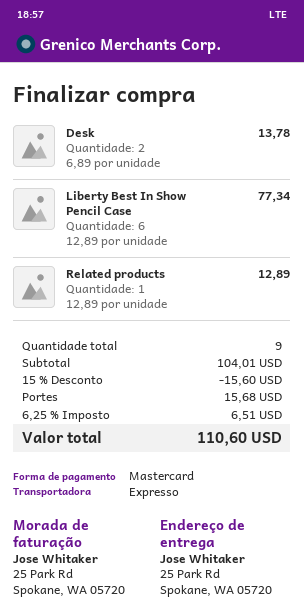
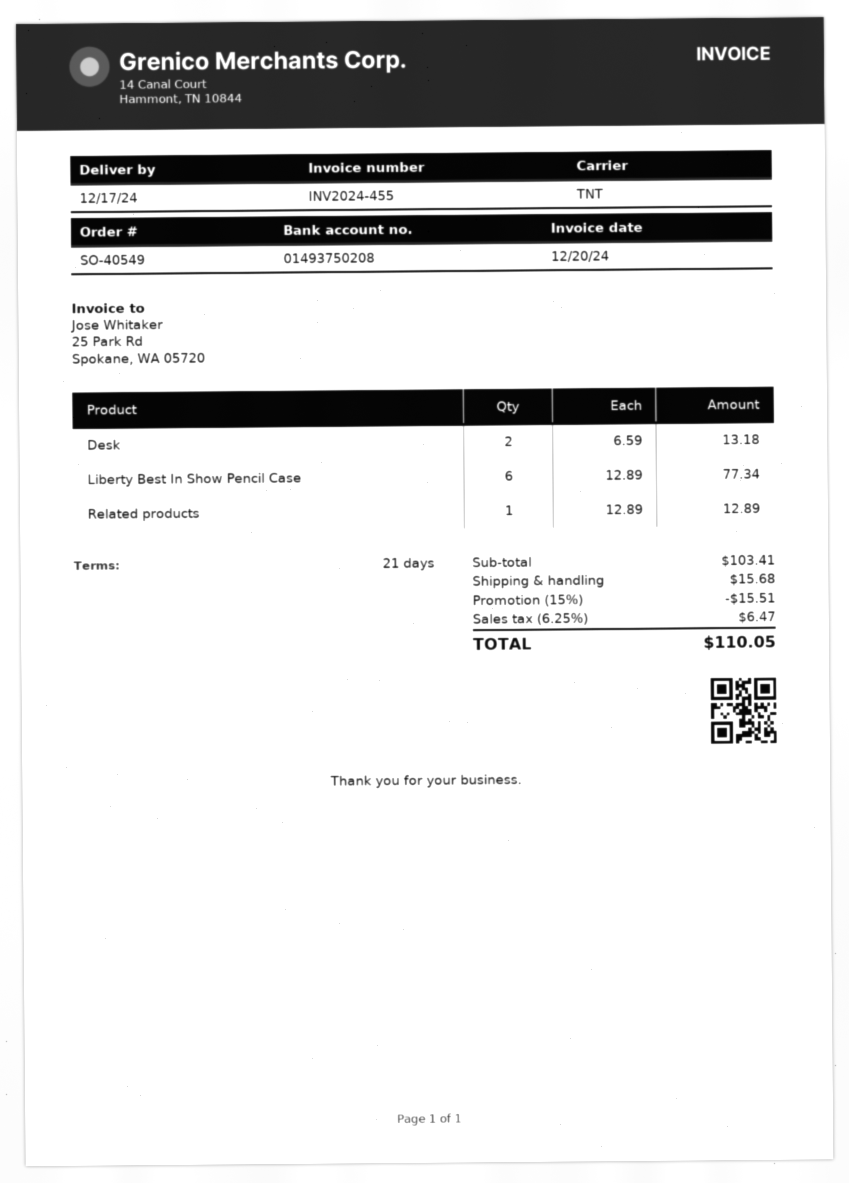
shipping method: express -> TNT
Desk: 2 x 6.89 = 13.78 -> 2 x 6.59 = 13.18
subtotal: 104.01 -> 103.41
discount: 15% = 15.60 -> 15% = 15.51
tax: 6.25% = 6.51 -> 6.25% = 6.47
total: 110.60 -> 110.05

